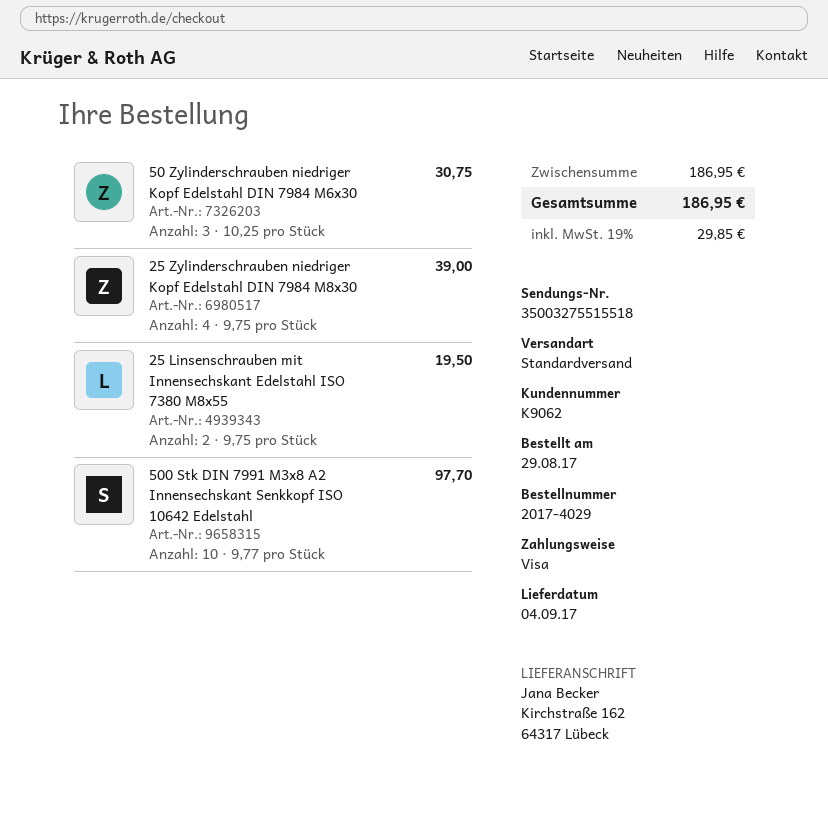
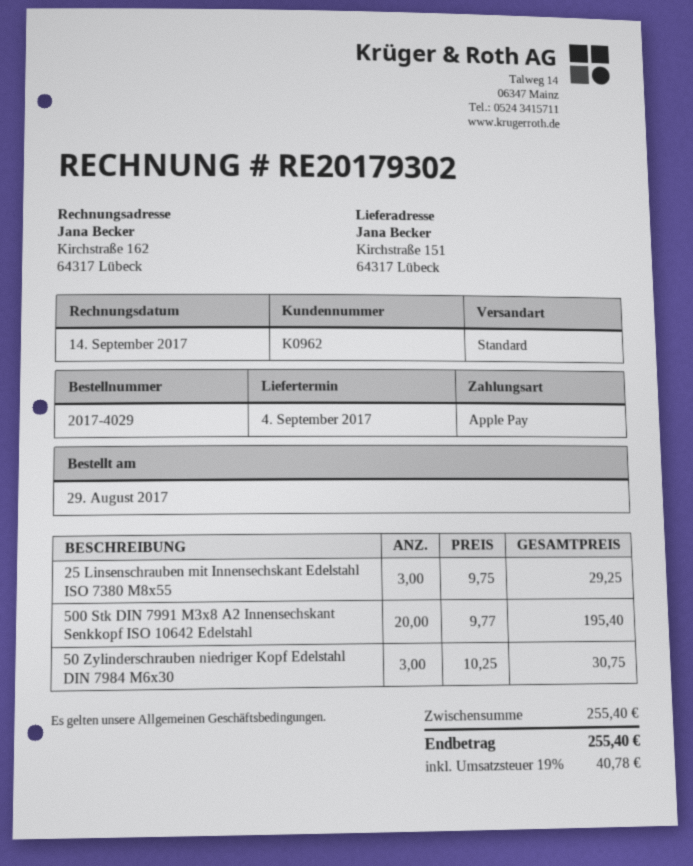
customer number: K9062 -> K0962
payment method: Visa -> Apple Pay
ship to: Kirchstraße 162, 64317 Lübeck -> Kirchstraße 151, 64317 Lübeck
25 Zylinderschrauben niedriger Kopf Edelstahl DIN 7984 M8x30: 4 x 9.75 = 39.00 -> none
25 Linsenschrauben mit Innensechskant Edelstahl ISO 7380 M8x55: 2 x 9.75 = 19.50 -> 3 x 9.75 = 29.25
500 Stk DIN 7991 M3x8 A2 Innensechskant Senkkopf ISO 10642 Edelstahl: 10 x 9.77 = 97.70 -> 20 x 9.77 = 195.40
subtotal: 186.95 -> 255.40
tax: 19% = 29.85 -> 19% = 40.78
total: 186.95 -> 255.40

